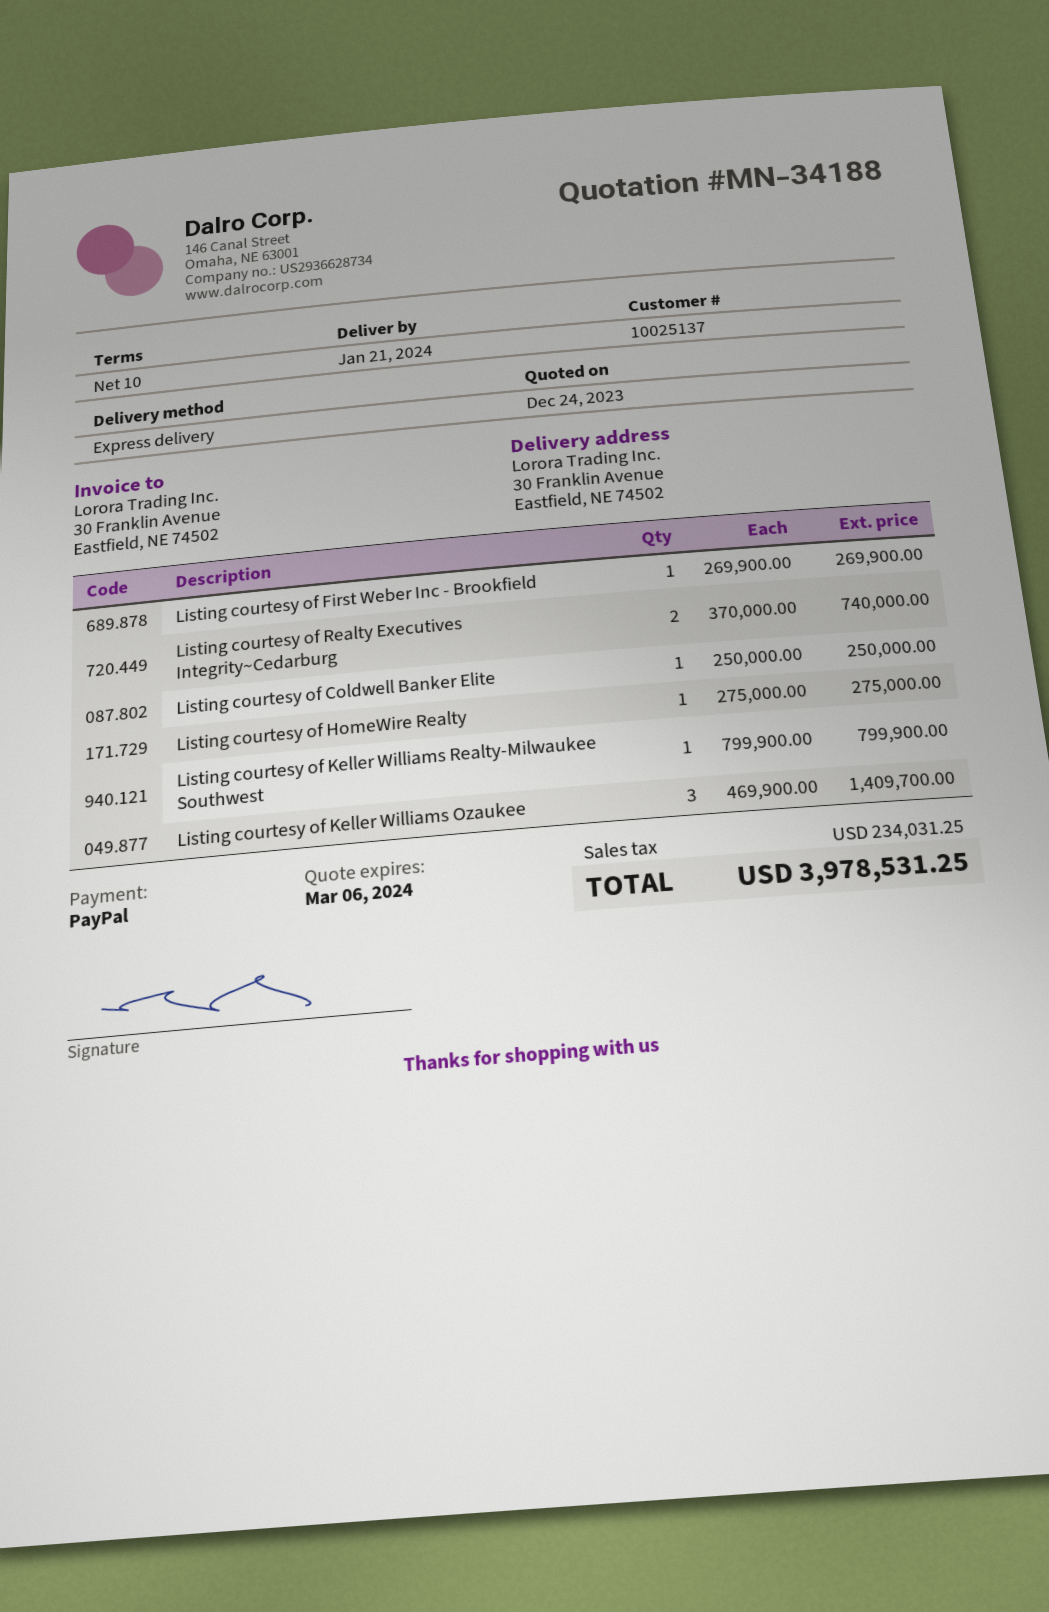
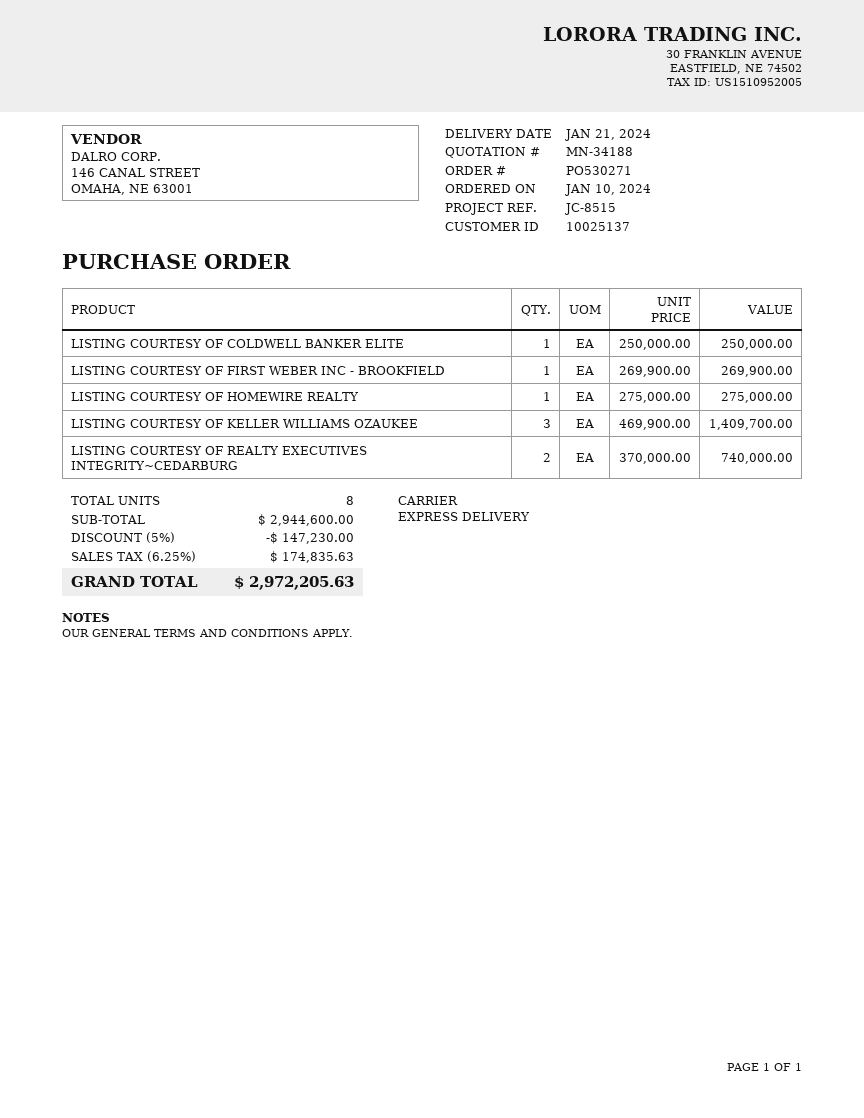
Listing courtesy of Keller Williams Realty-Milwaukee Southwest: 1 x 799900.00 = 799900.00 -> none
discount: none -> 5% = 147230.00
tax: 234031.25 -> 174835.63
total: 3978531.25 -> 2972205.63

